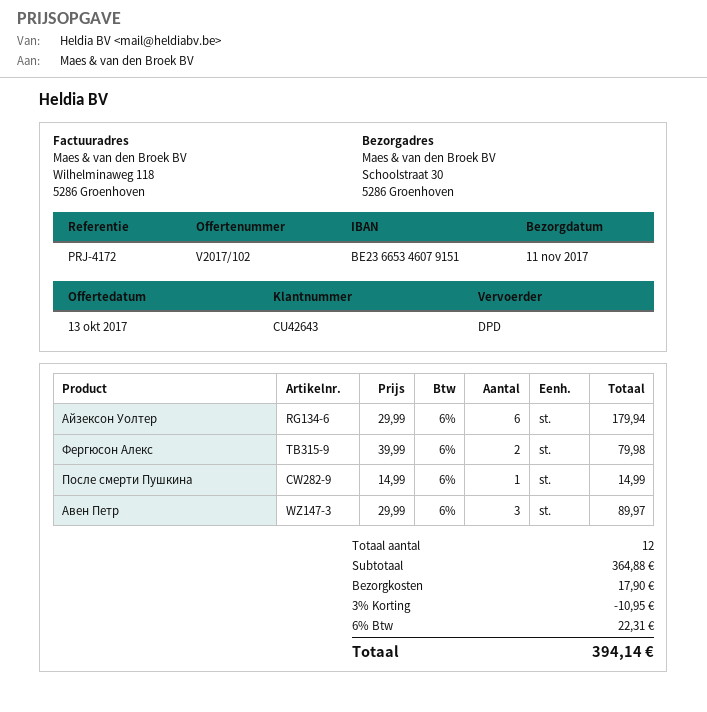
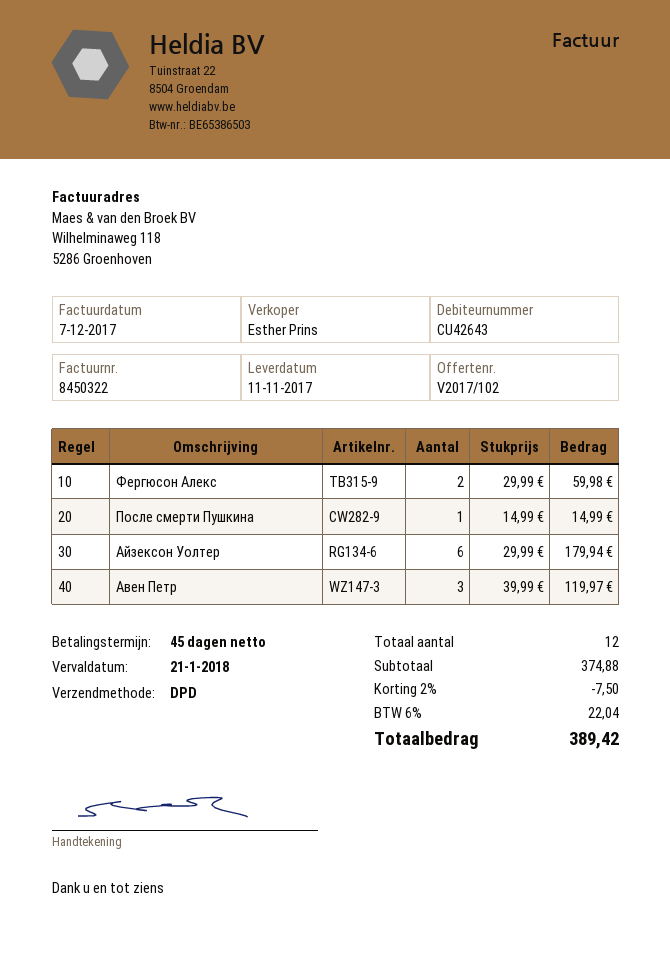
Фергюсон Алекс: 2 x 39.99 = 79.98 -> 2 x 29.99 = 59.98
Авен Петр: 3 x 29.99 = 89.97 -> 3 x 39.99 = 119.97
subtotal: 364.88 -> 374.88
discount: 3% = 10.95 -> 2% = 7.50
shipping: 17.90 -> none
tax: 6% = 22.31 -> 6% = 22.04
total: 394.14 -> 389.42

